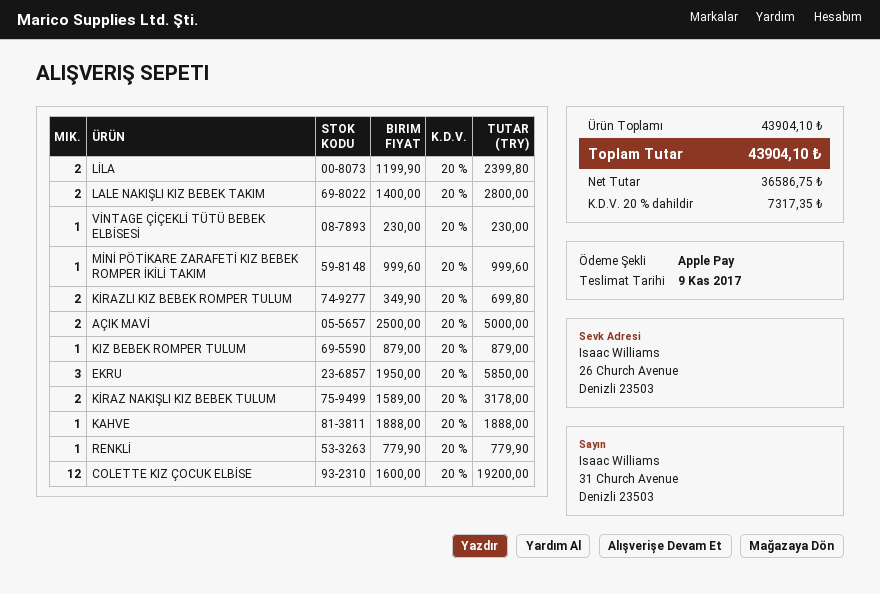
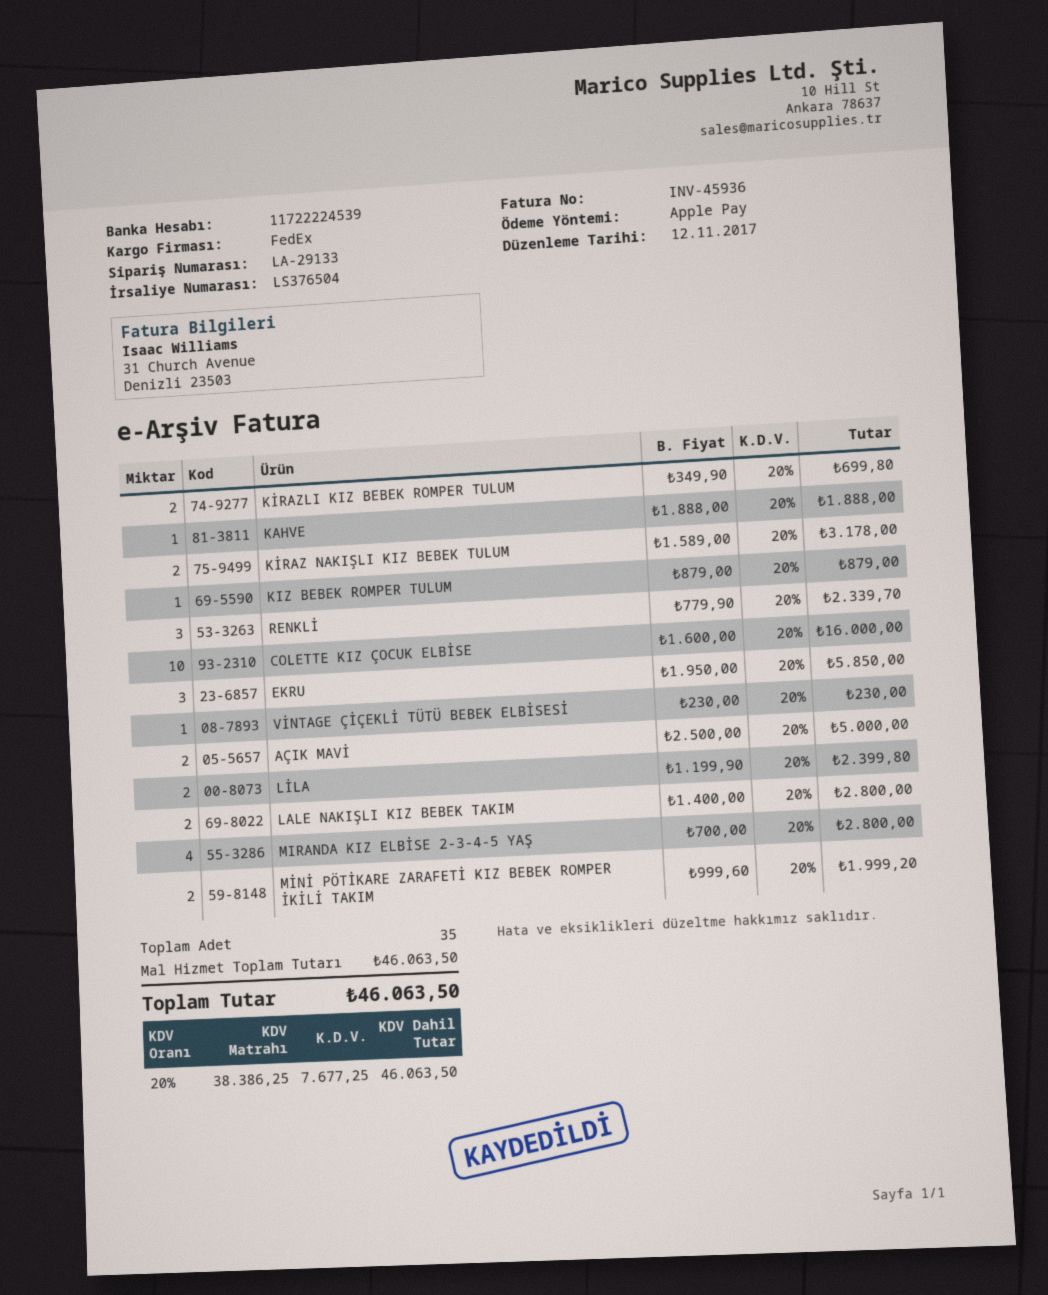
MİNİ PÖTİKARE ZARAFETİ KIZ BEBEK ROMPER İKİLİ TAKIM: 1 x 999.60 = 999.60 -> 2 x 999.60 = 1999.20
RENKLİ: 1 x 779.90 = 779.90 -> 3 x 779.90 = 2339.70
COLETTE KIZ ÇOCUK ELBİSE: 12 x 1600.00 = 19200.00 -> 10 x 1600.00 = 16000.00
MIRANDA KIZ ELBİSE 2-3-4-5 YAŞ: none -> 4 x 700.00 = 2800.00
subtotal: 43904.10 -> 46063.50
net: 36586.75 -> 38386.25
tax: 20% = 7317.35 -> 20% = 7677.25
total: 43904.10 -> 46063.50

